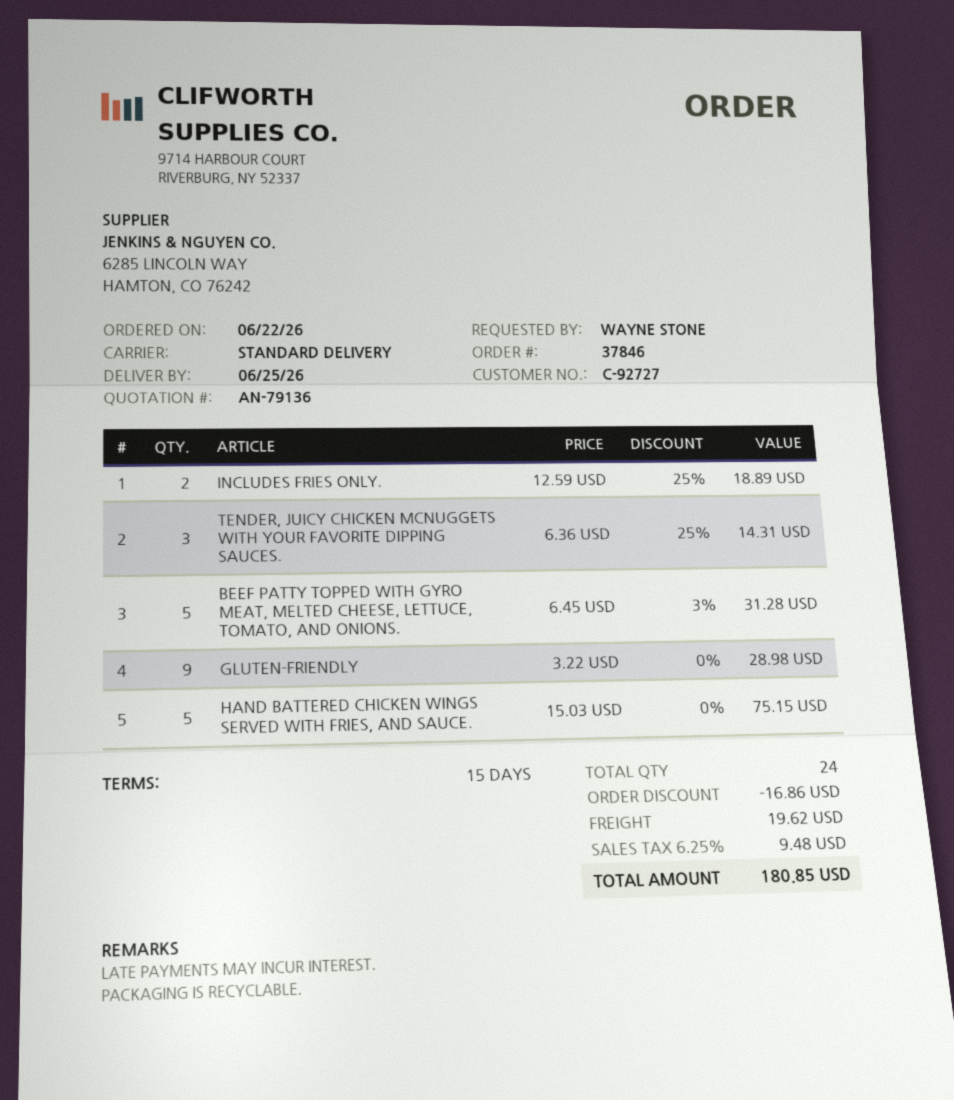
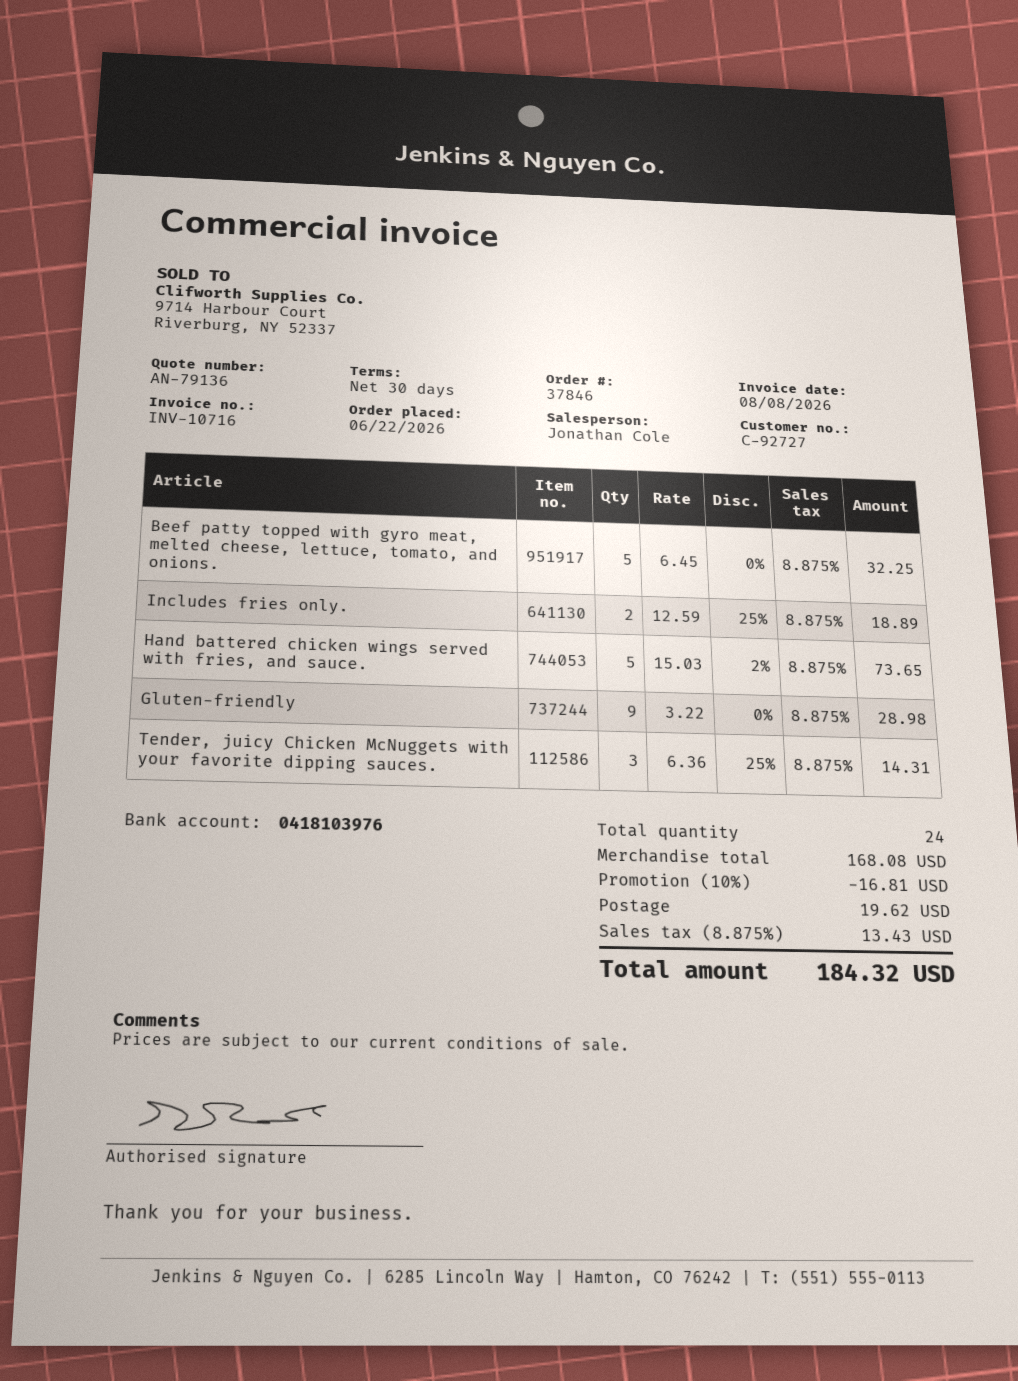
payment terms: 15 days -> 30 days
BEEF PATTY TOPPED WITH GYRO MEAT, MELTED CHEESE, LETTUCE, TOMATO, AND ONIONS.: 5 x 6.45 - 3% = 31.28 -> 5 x 6.45 = 32.25
HAND BATTERED CHICKEN WINGS SERVED WITH FRIES, AND SAUCE.: 5 x 15.03 = 75.15 -> 5 x 15.03 - 2% = 73.65
discount: 16.86 -> 16.81
tax: 6.25% = 9.48 -> 8.875% = 13.43
total: 180.85 -> 184.32

